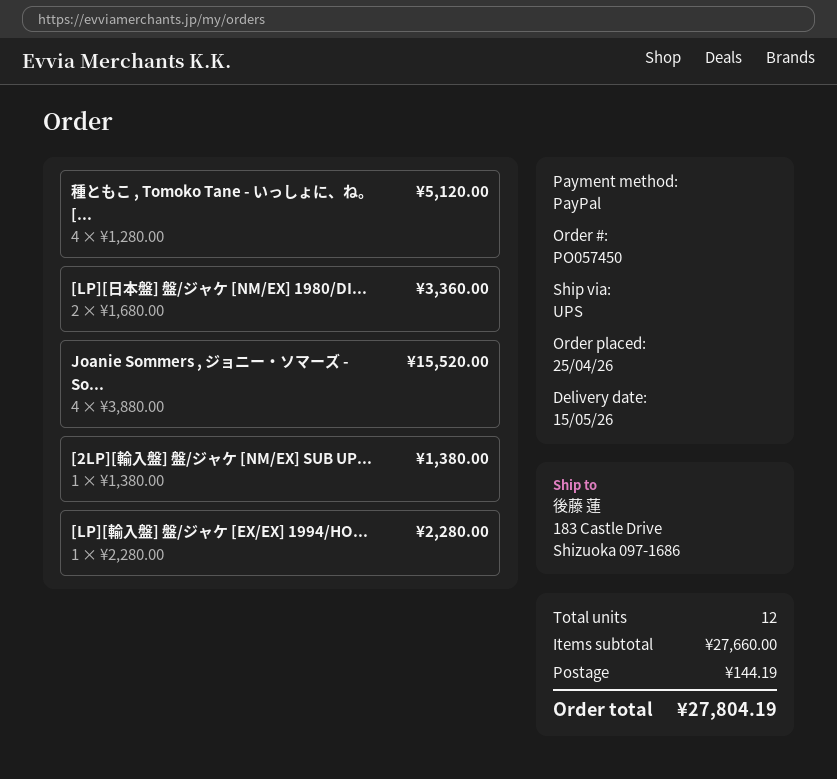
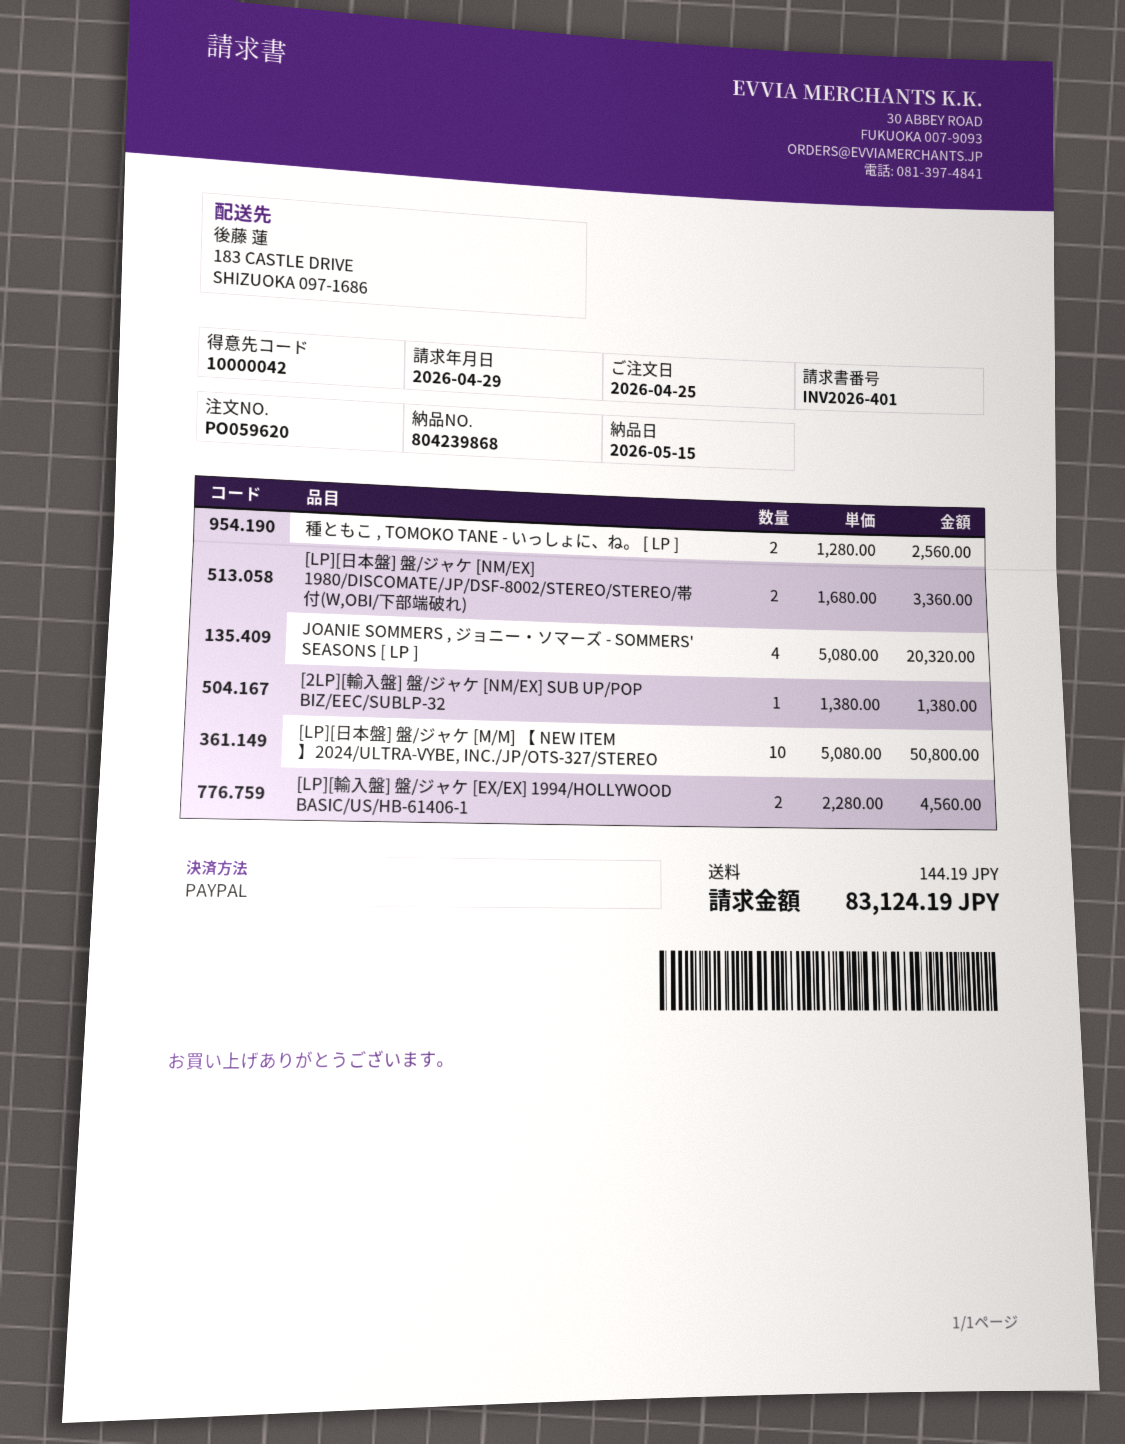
order number: PO057450 -> PO059620
種ともこ , Tomoko Tane - いっしょに、ね。 [...: 4 x 1280.00 = 5120.00 -> 2 x 1280.00 = 2560.00
Joanie Sommers , ジョニー・ソマーズ - So...: 4 x 3880.00 = 15520.00 -> 4 x 5080.00 = 20320.00
[LP][輸入盤] 盤/ジャケ [EX/EX] 1994/HO...: 1 x 2280.00 = 2280.00 -> 2 x 2280.00 = 4560.00
[LP][日本盤] 盤/ジャケ [M/M] 【 NEW ITEM 】2024/ULTRA-VYBE, INC./JP/OTS-327/STEREO: none -> 10 x 5080.00 = 50800.00
total: 27804.19 -> 83124.19

